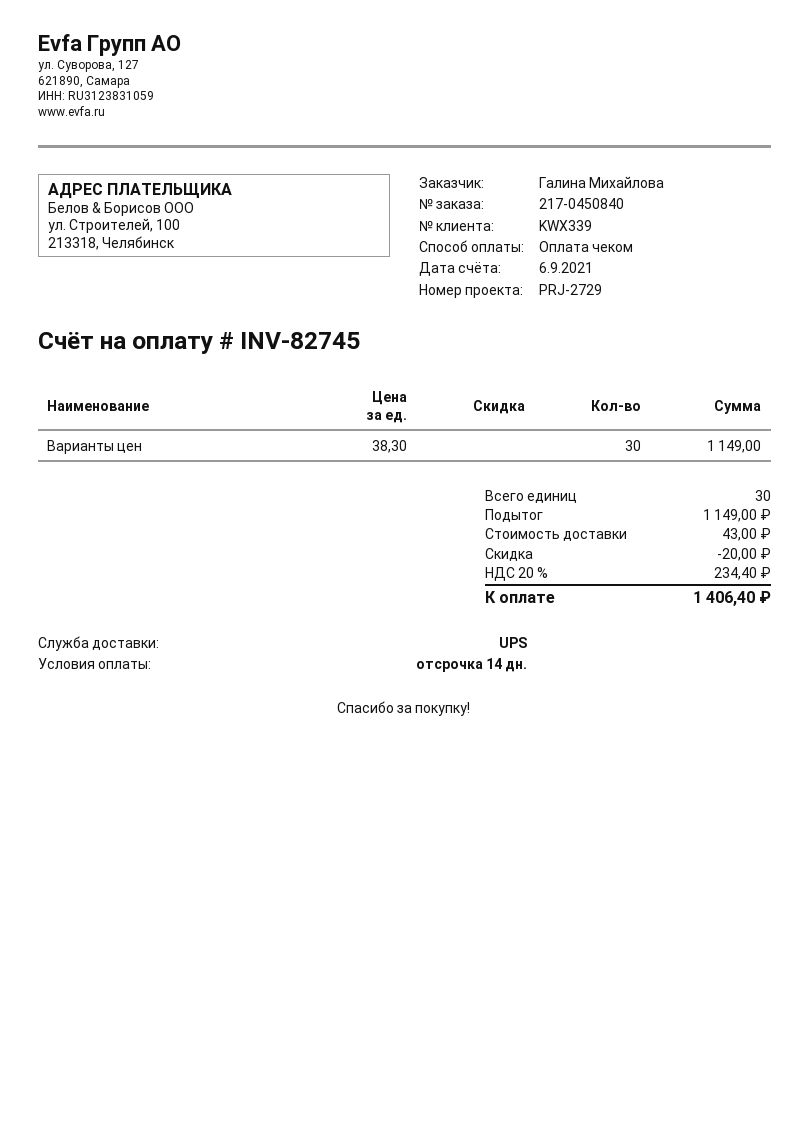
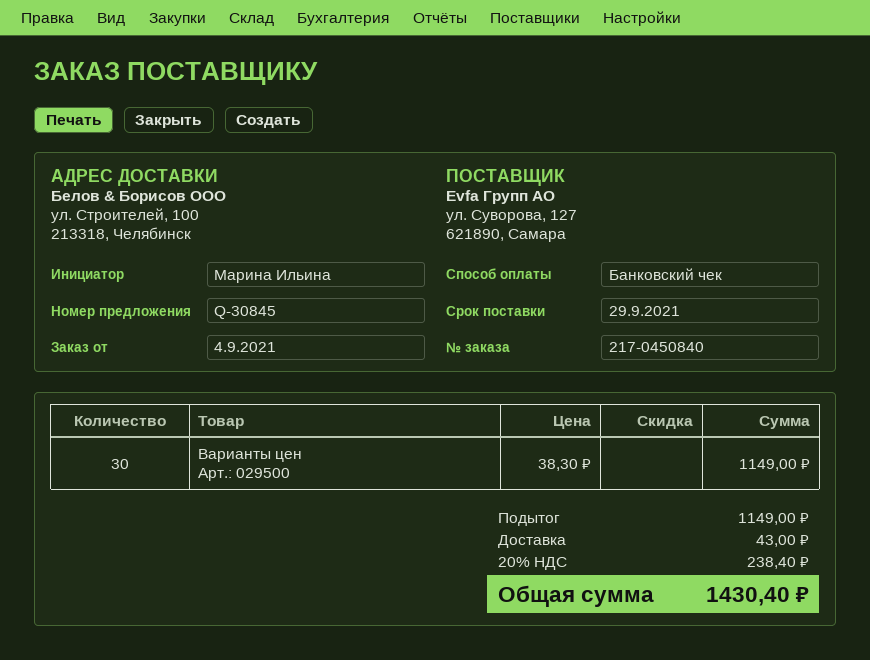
ordered by: Галина Михайлова -> Марина Ильина
discount: 20.00 -> none
tax: 20% = 234.40 -> 20% = 238.40
total: 1406.40 -> 1430.40

